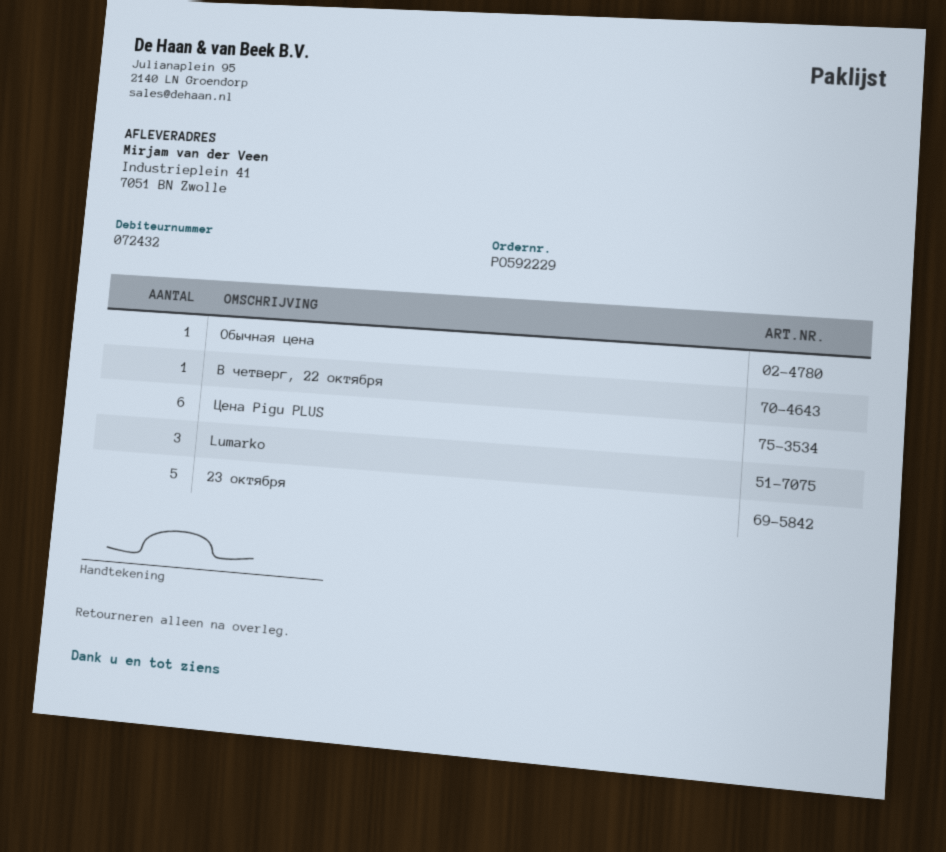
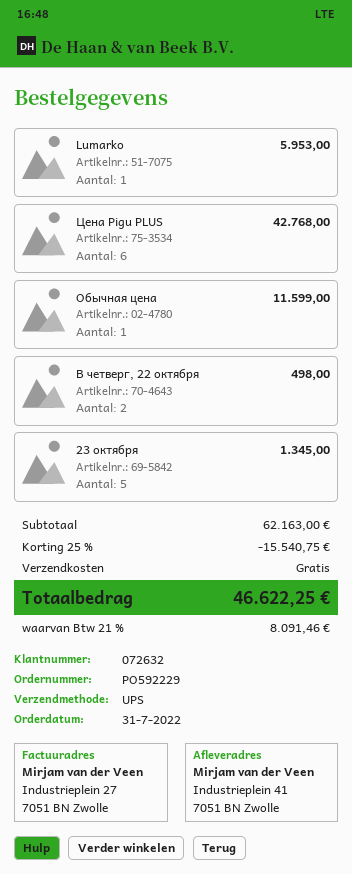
customer number: 072432 -> 072632
В четверг, 22 октября: 1 -> 2
Lumarko: 3 -> 1

